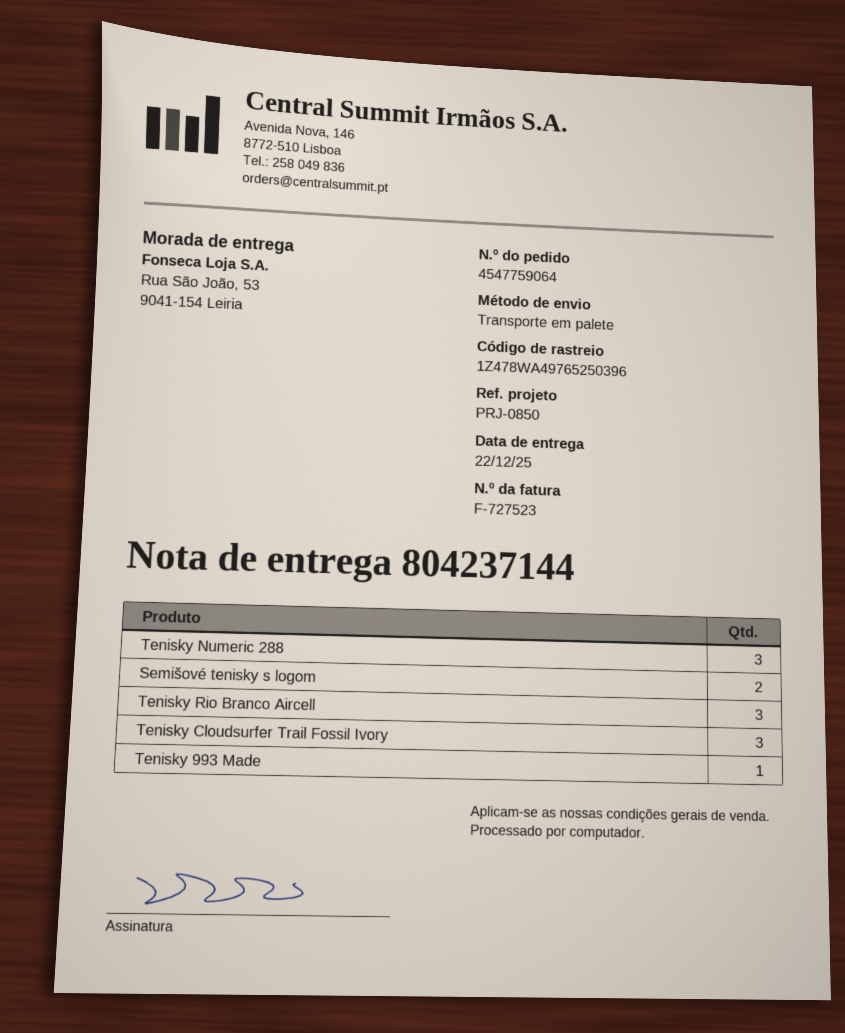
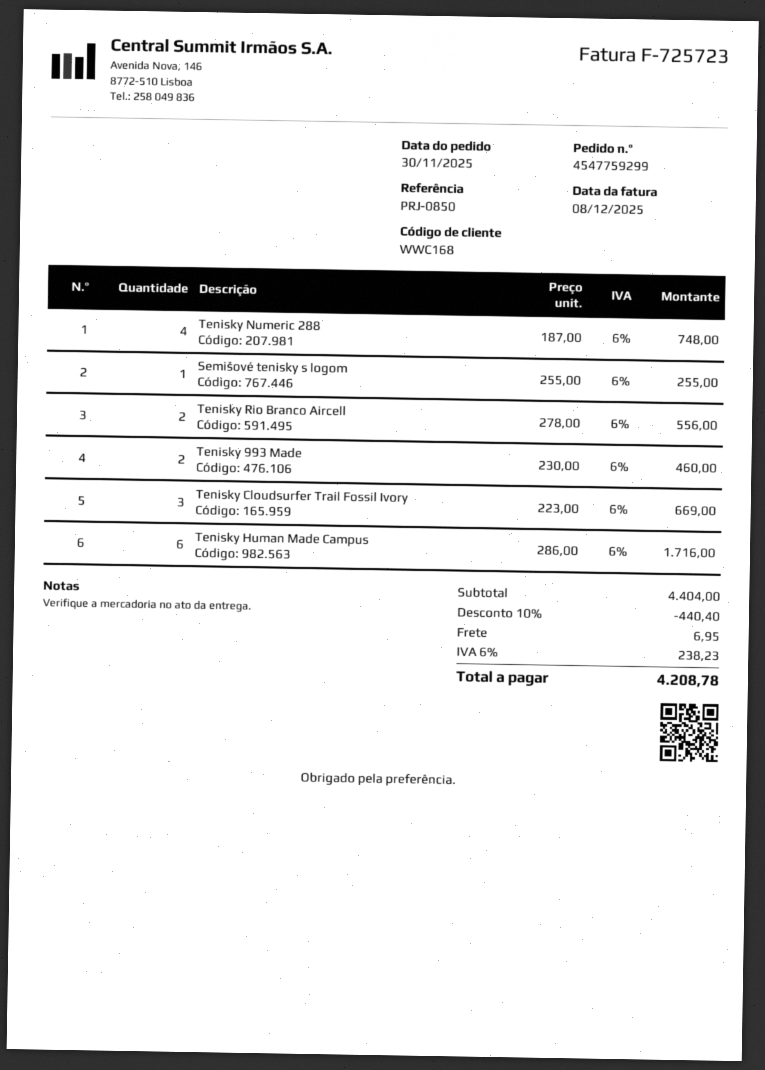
order number: 4547759064 -> 4547759299
invoice number: F-727523 -> F-725723
Tenisky Numeric 288: 3 -> 4
Semišové tenisky s logom: 2 -> 1
Tenisky Rio Branco Aircell: 3 -> 2
Tenisky 993 Made: 1 -> 2
Tenisky Human Made Campus: none -> 6

